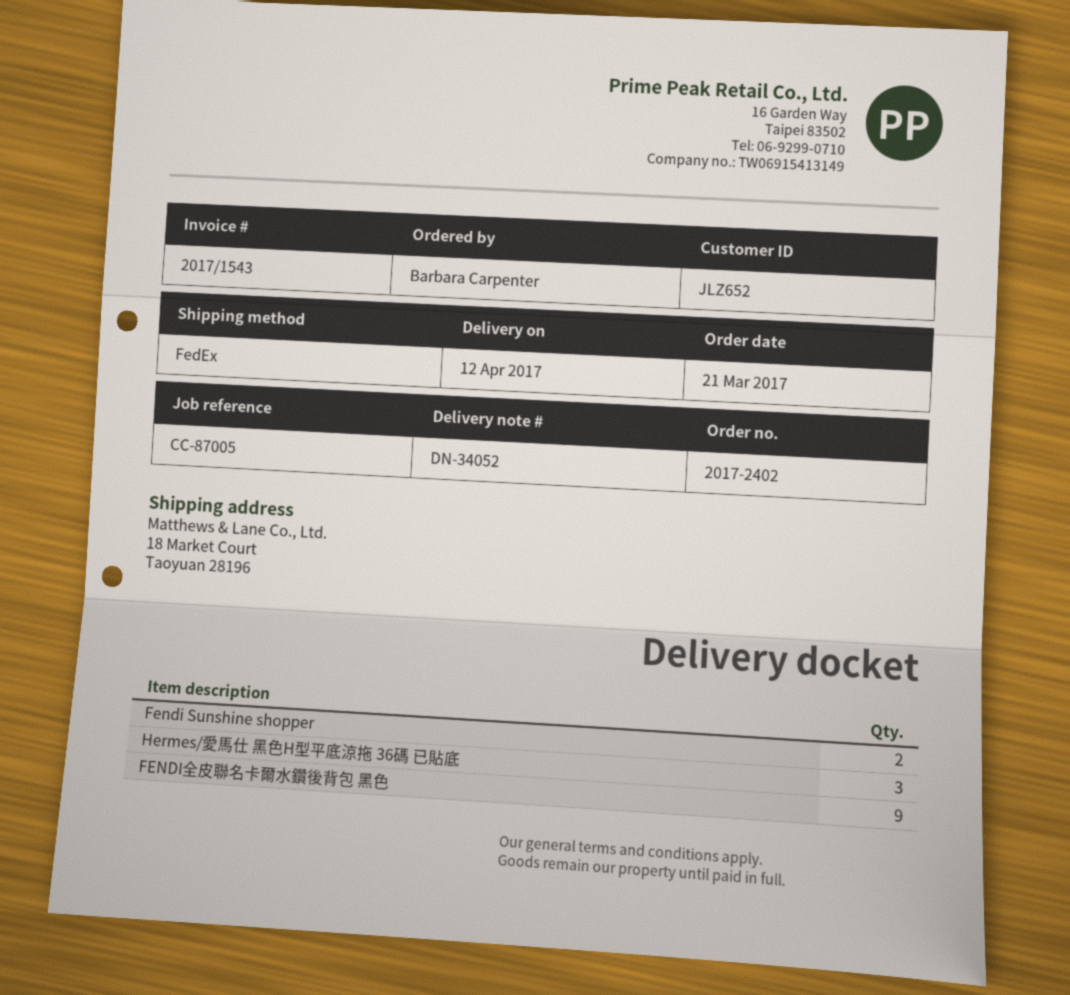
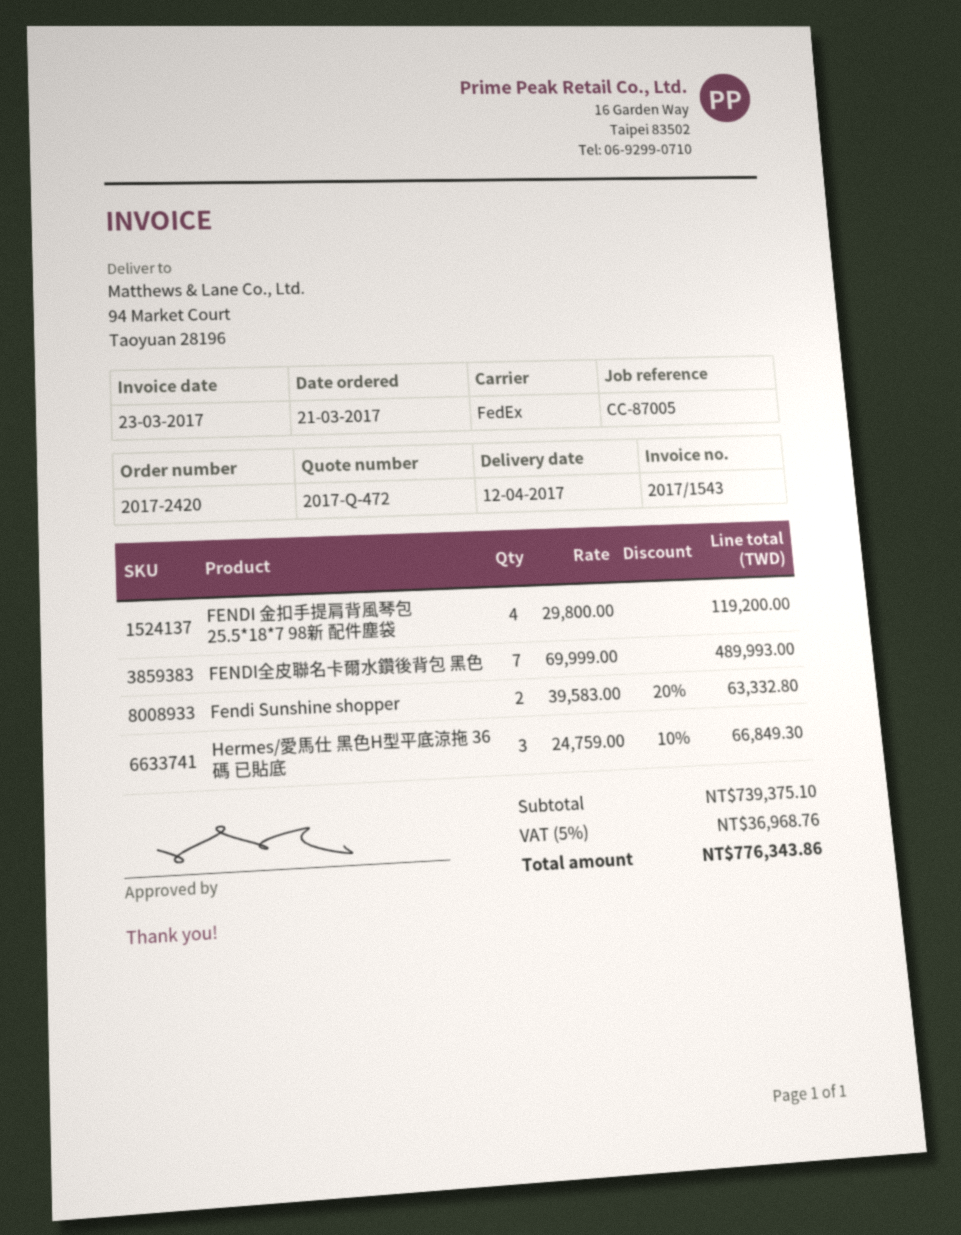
order number: 2017-2402 -> 2017-2420
ship to: 18 Market Court, Taoyuan 28196 -> 94 Market Court, Taoyuan 28196
FENDI全皮聯名卡爾水鑽後背包 黑色: 9 -> 7
FENDI 金扣手提肩背風琴包 25.5*18*7 98新 配件塵袋: none -> 4

